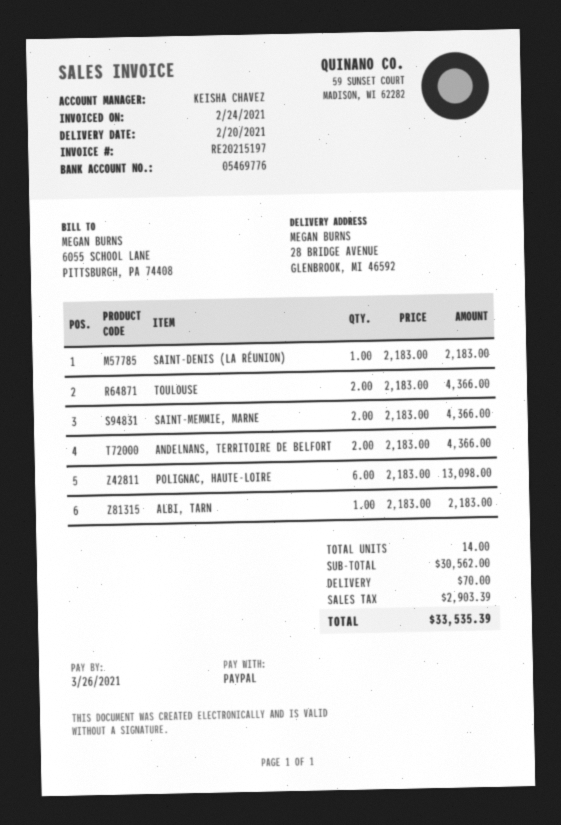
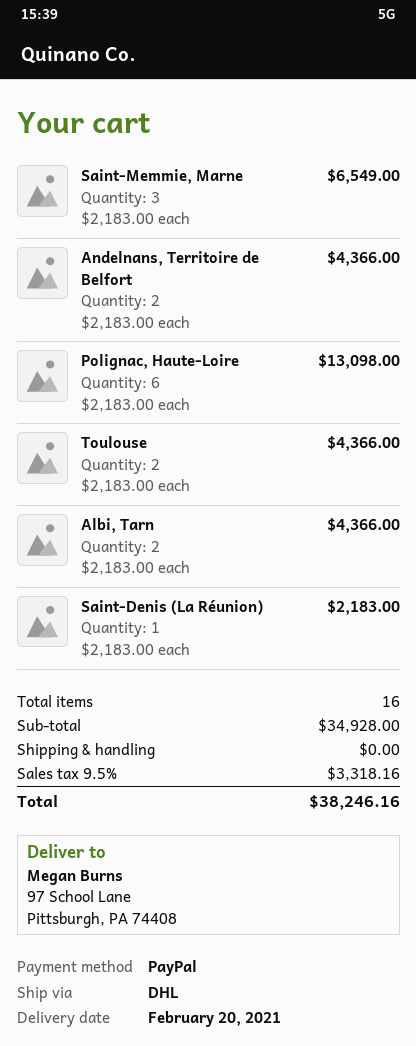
ship to: 28 BRIDGE AVENUE, GLENBROOK, MI 46592 -> 97 School Lane, Pittsburgh, PA 74408
SAINT-MEMMIE, MARNE: 2 x 2183.00 = 4366.00 -> 3 x 2183.00 = 6549.00
ALBI, TARN: 1 x 2183.00 = 2183.00 -> 2 x 2183.00 = 4366.00
total quantity: 14 -> 16
subtotal: 30562.00 -> 34928.00
shipping: 70.00 -> 0.00
tax: 2903.39 -> 3318.16
total: 33535.39 -> 38246.16

